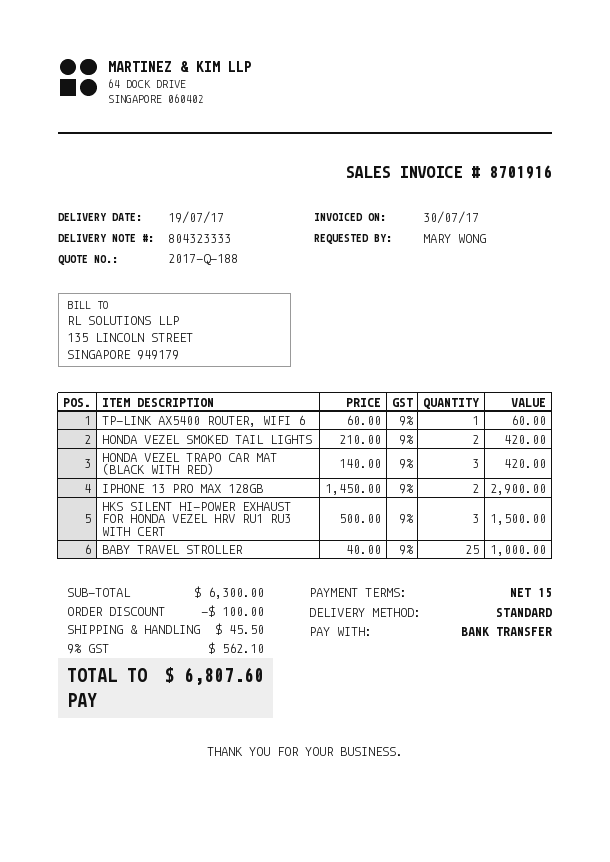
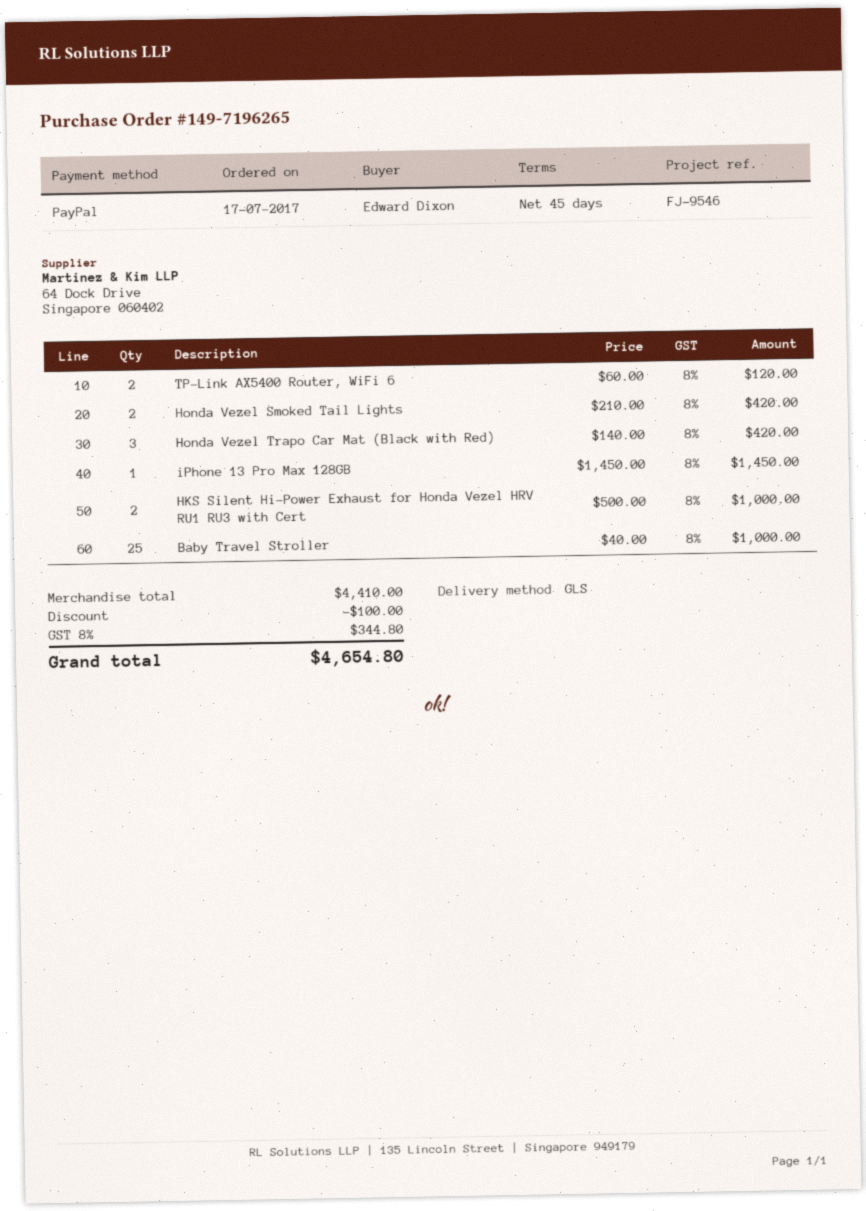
payment terms: 15 days -> 45 days
ordered by: MARY WONG -> Edward Dixon
payment method: bank transfer -> PayPal
shipping method: standard -> GLS
TP-LINK AX5400 ROUTER, WIFI 6: 1 x 60.00 = 60.00 -> 2 x 60.00 = 120.00
IPHONE 13 PRO MAX 128GB: 2 x 1450.00 = 2900.00 -> 1 x 1450.00 = 1450.00
HKS SILENT HI-POWER EXHAUST FOR HONDA VEZEL HRV RU1 RU3 WITH CERT: 3 x 500.00 = 1500.00 -> 2 x 500.00 = 1000.00
subtotal: 6300.00 -> 4410.00
shipping: 45.50 -> none
tax: 9% = 562.10 -> 8% = 344.80
total: 6807.60 -> 4654.80

